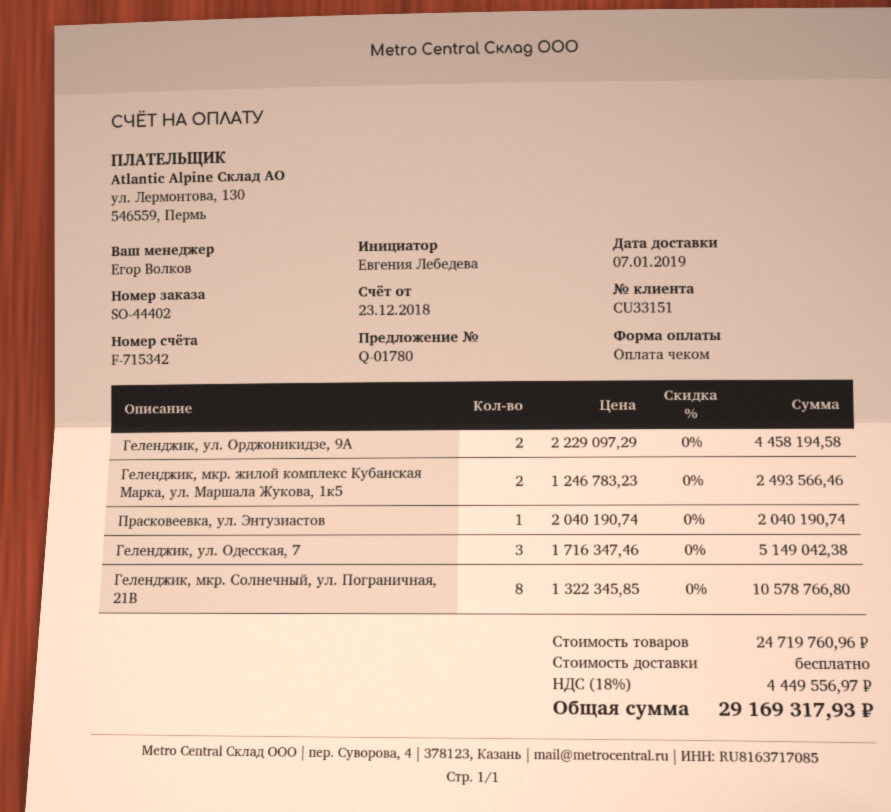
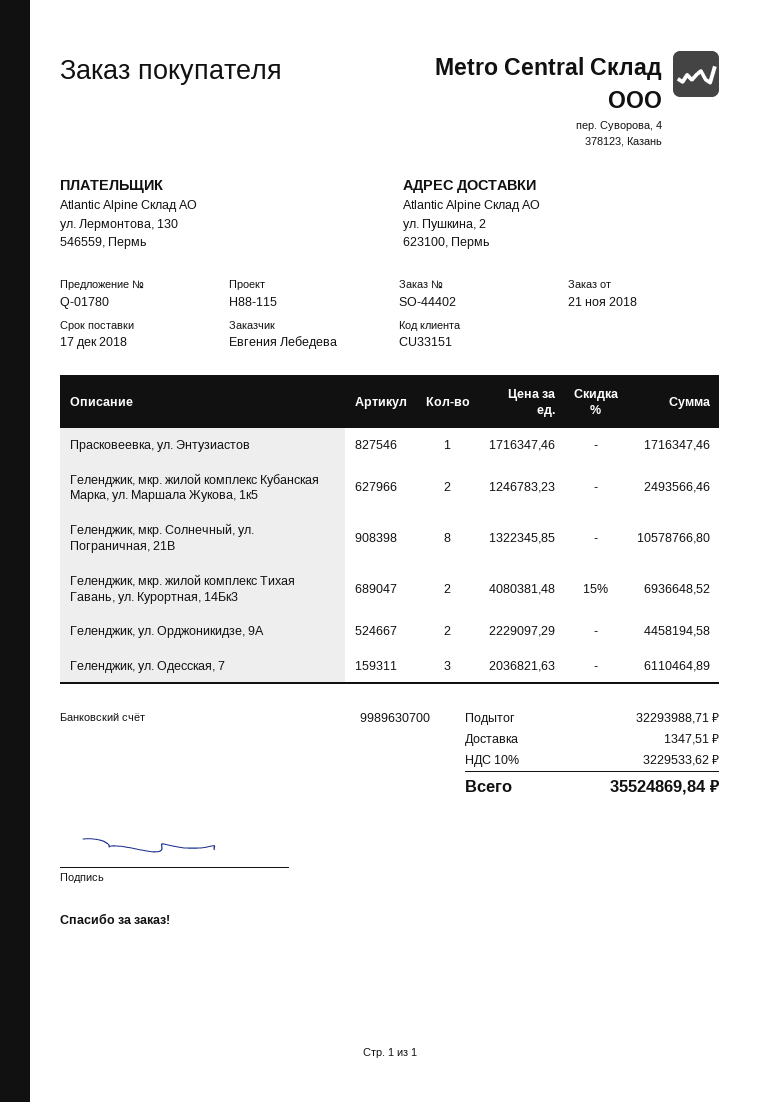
delivery date: 2019-01-07 -> 2018-12-17
Прасковеевка, ул. Энтузиастов: 1 x 2040190.74 = 2040190.74 -> 1 x 1716347.46 = 1716347.46
Геленджик, ул. Одесская, 7: 3 x 1716347.46 = 5149042.38 -> 3 x 2036821.63 = 6110464.89
Геленджик, мкр. жилой комплекс Тихая Гавань, ул. Курортная, 14Бк3: none -> 2 x 4080381.48 - 15% = 6936648.52
subtotal: 24719760.96 -> 32293988.71
shipping: 0.00 -> 1347.51
tax: 18% = 4449556.97 -> 10% = 3229533.62
total: 29169317.93 -> 35524869.84

